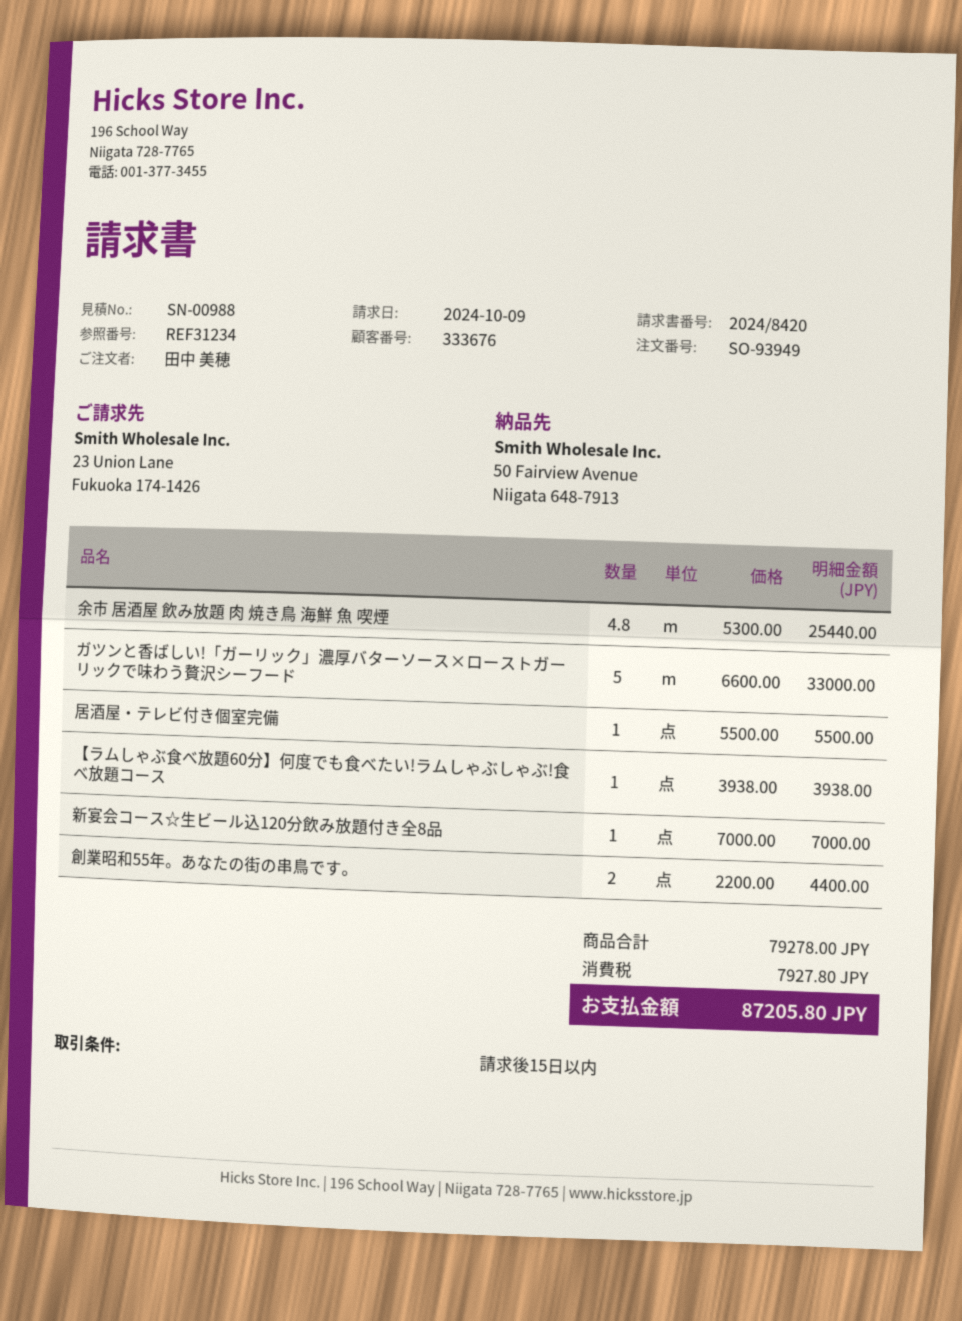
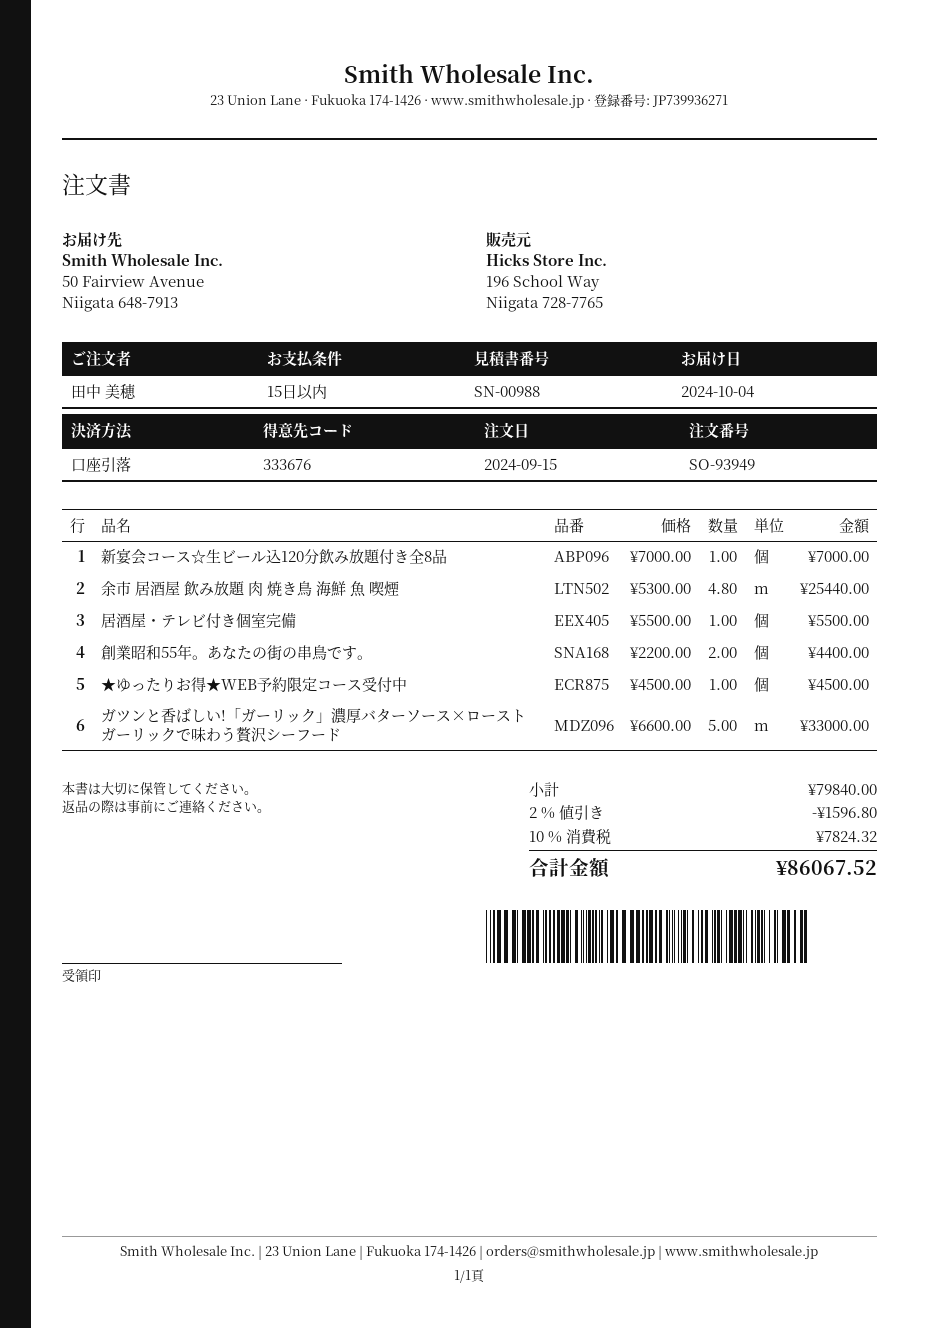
【ラムしゃぶ食べ放題60分】何度でも食べたい!ラムしゃぶしゃぶ!食べ放題コース: 1 x 3938.00 = 3938.00 -> none
★ゆったりお得★WEB予約限定コース受付中: none -> 1 x 4500.00 = 4500.00
subtotal: 79278.00 -> 79840.00
discount: none -> 2% = 1596.80
tax: 7927.80 -> 7824.32
total: 87205.80 -> 86067.52

